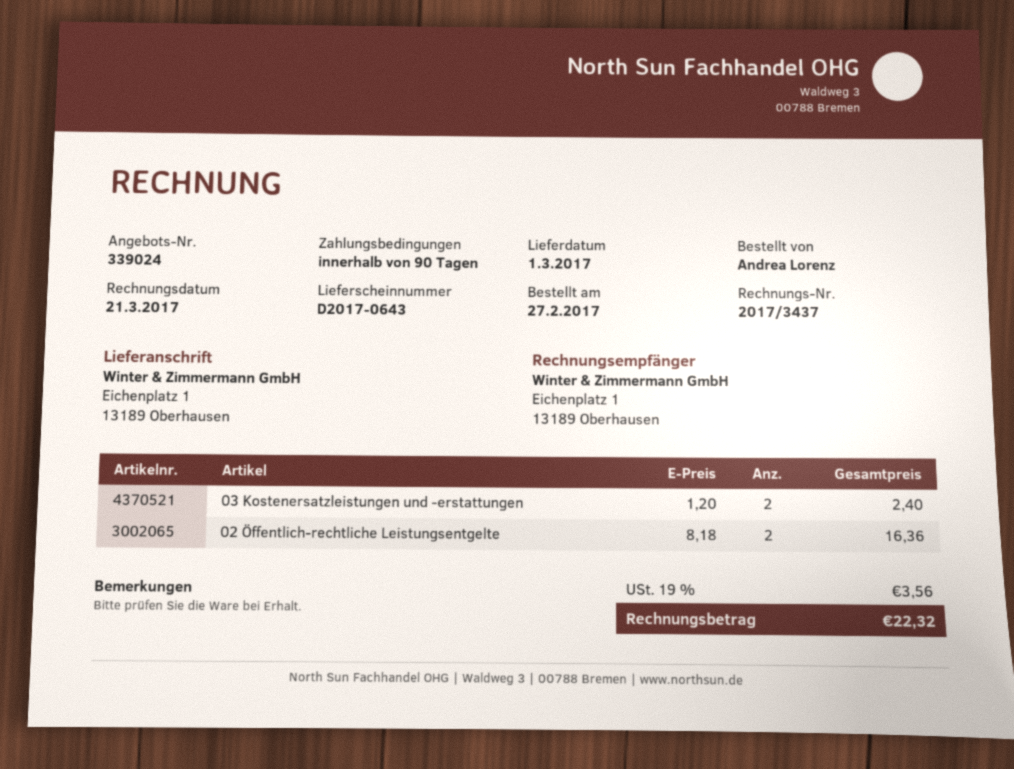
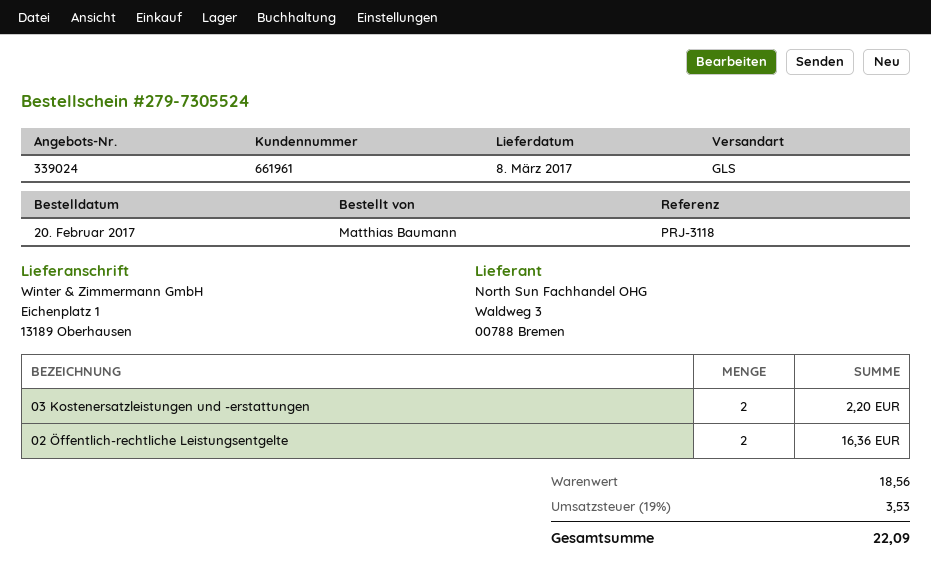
order date: 2017-02-27 -> 2017-02-20
delivery date: 2017-03-01 -> 2017-03-08
ordered by: Andrea Lorenz -> Matthias Baumann
03 Kostenersatzleistungen und -erstattungen: 2 for 2.40 -> 2 for 2.20
tax: 19% = 3.56 -> 19% = 3.53
total: 22.32 -> 22.09

